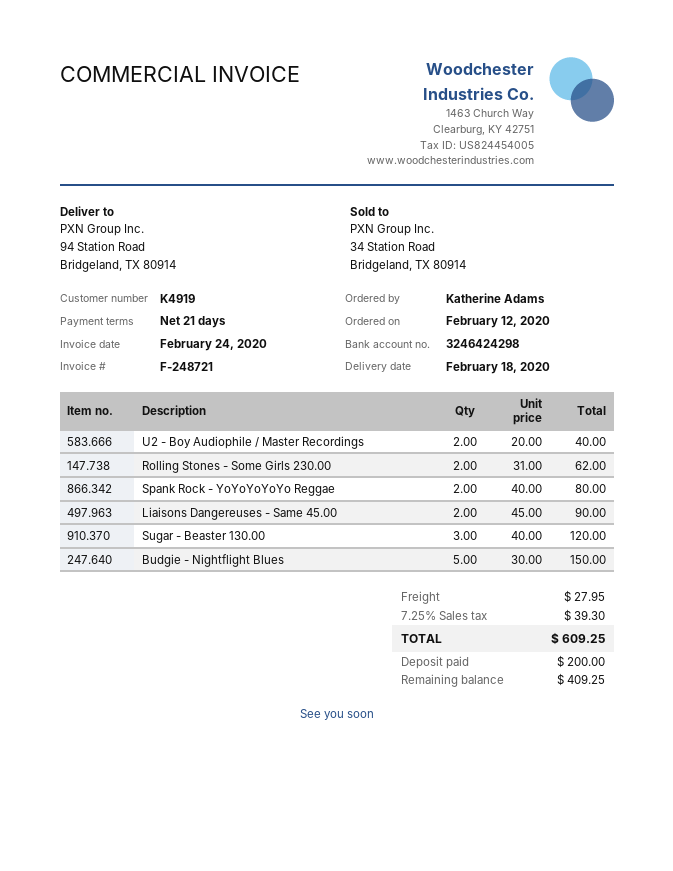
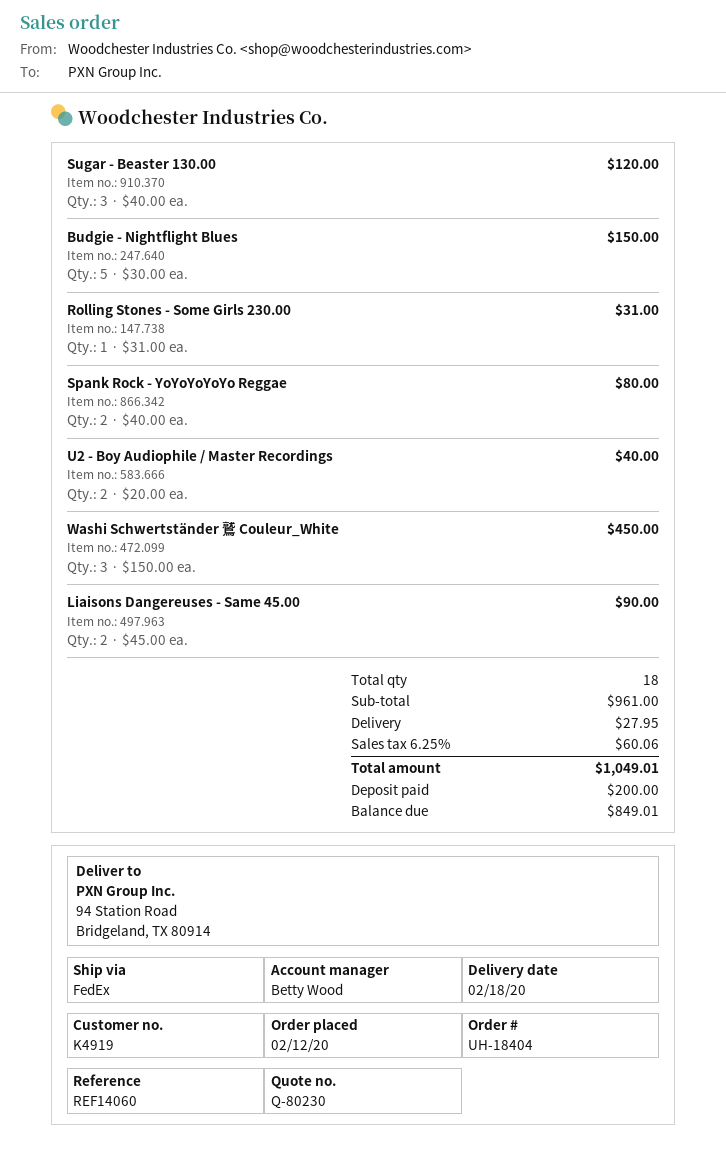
Rolling Stones - Some Girls 230.00: 2 x 31.00 = 62.00 -> 1 x 31.00 = 31.00
Washi Schwertständer 鷲 Couleur_White: none -> 3 x 150.00 = 450.00
tax: 7.25% = 39.30 -> 6.25% = 60.06
total: 609.25 -> 1049.01
balance: 409.25 -> 849.01

